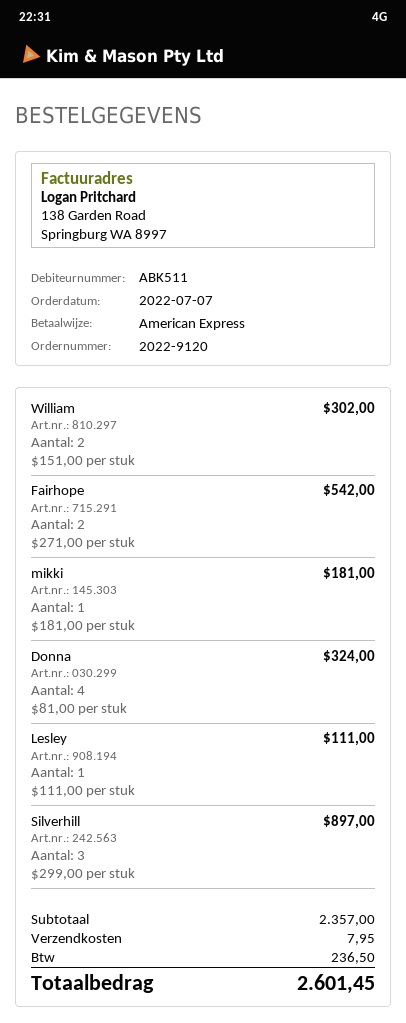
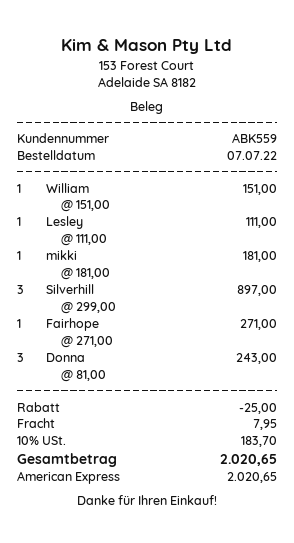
customer number: ABK511 -> ABK559
William: 2 x 151.00 = 302.00 -> 1 x 151.00 = 151.00
Fairhope: 2 x 271.00 = 542.00 -> 1 x 271.00 = 271.00
Donna: 4 x 81.00 = 324.00 -> 3 x 81.00 = 243.00
discount: none -> 25.00
tax: 236.50 -> 183.70
total: 2601.45 -> 2020.65

